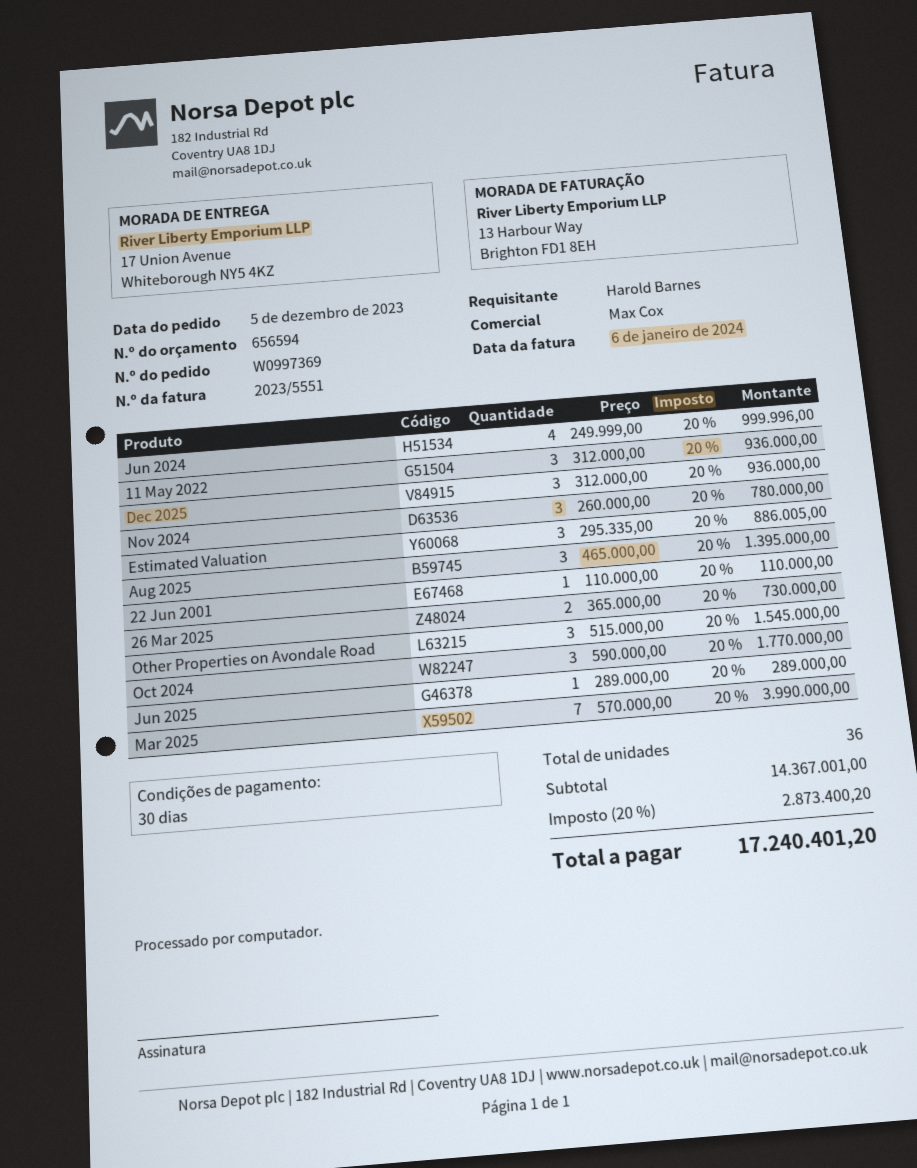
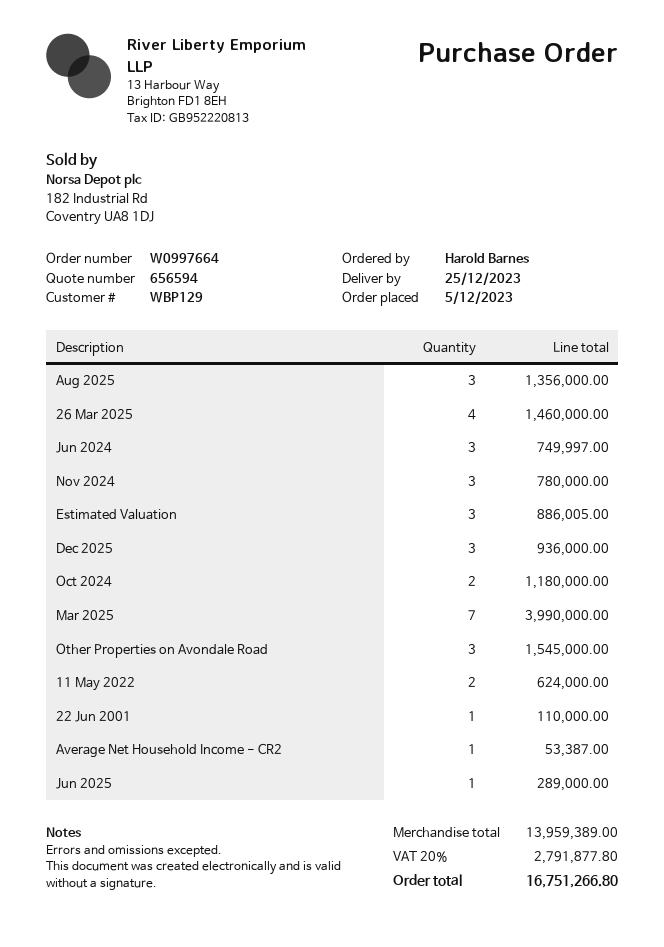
order number: W0997369 -> W0997664
Jun 2024: 4 for 999996.00 -> 3 for 749997.00
11 May 2022: 3 for 936000.00 -> 2 for 624000.00
Aug 2025: 3 for 1395000.00 -> 3 for 1356000.00
26 Mar 2025: 2 for 730000.00 -> 4 for 1460000.00
Oct 2024: 3 for 1770000.00 -> 2 for 1180000.00
Average Net Household Income - CR2: none -> 1 for 53387.00
subtotal: 14367001.00 -> 13959389.00
tax: 20% = 2873400.20 -> 20% = 2791877.80
total: 17240401.20 -> 16751266.80

